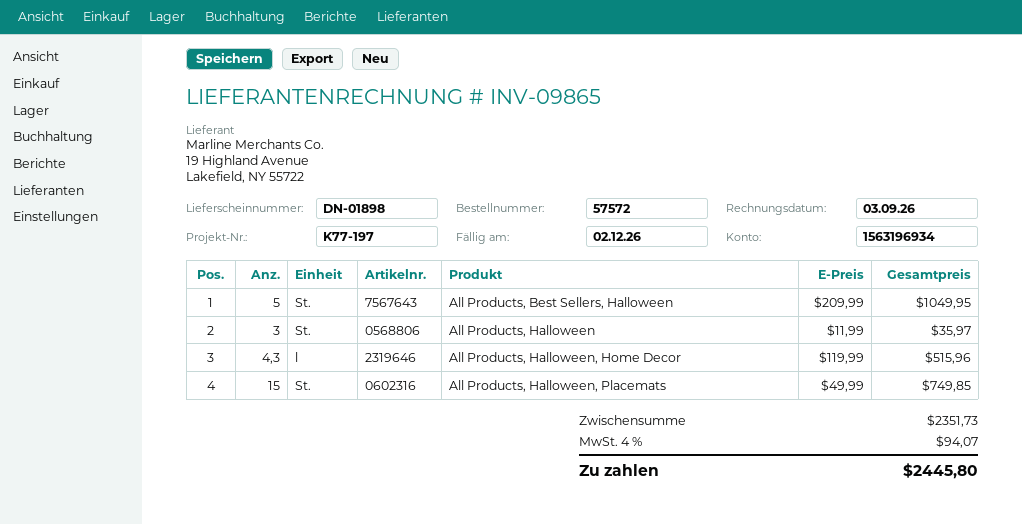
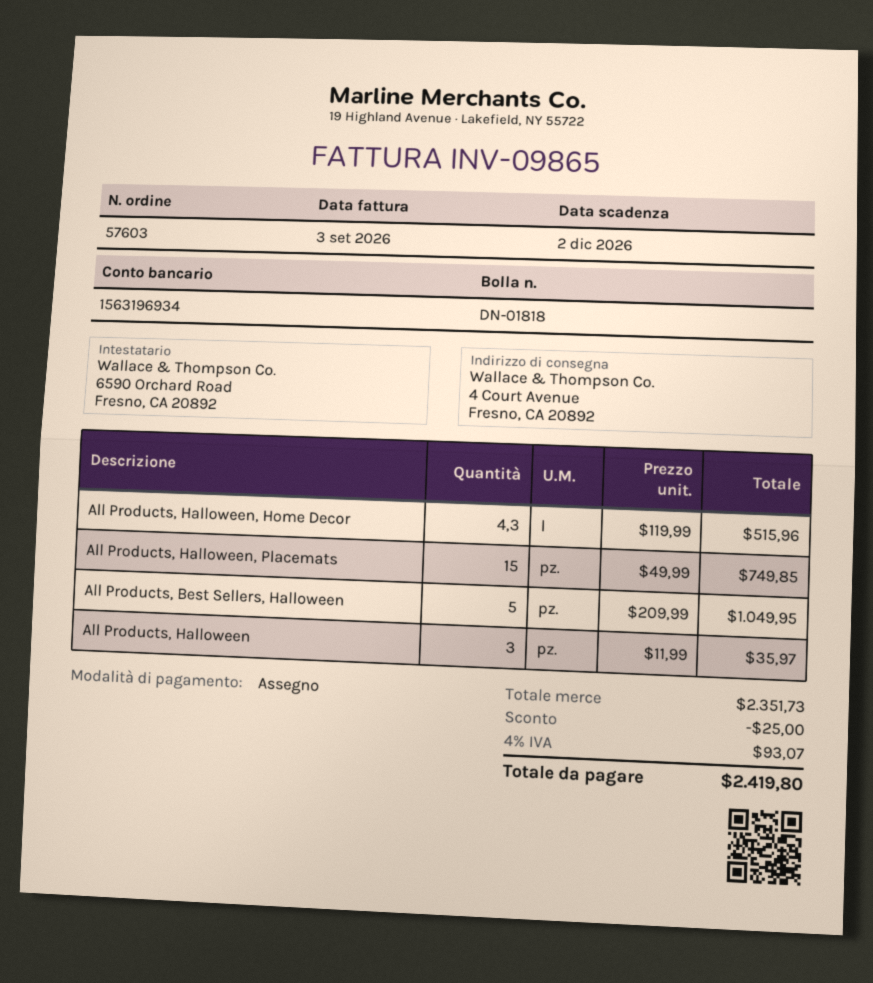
order number: 57572 -> 57603
delivery note number: DN-01898 -> DN-01818
discount: none -> 25.00
tax: 4% = 94.07 -> 4% = 93.07
total: 2445.80 -> 2419.80

